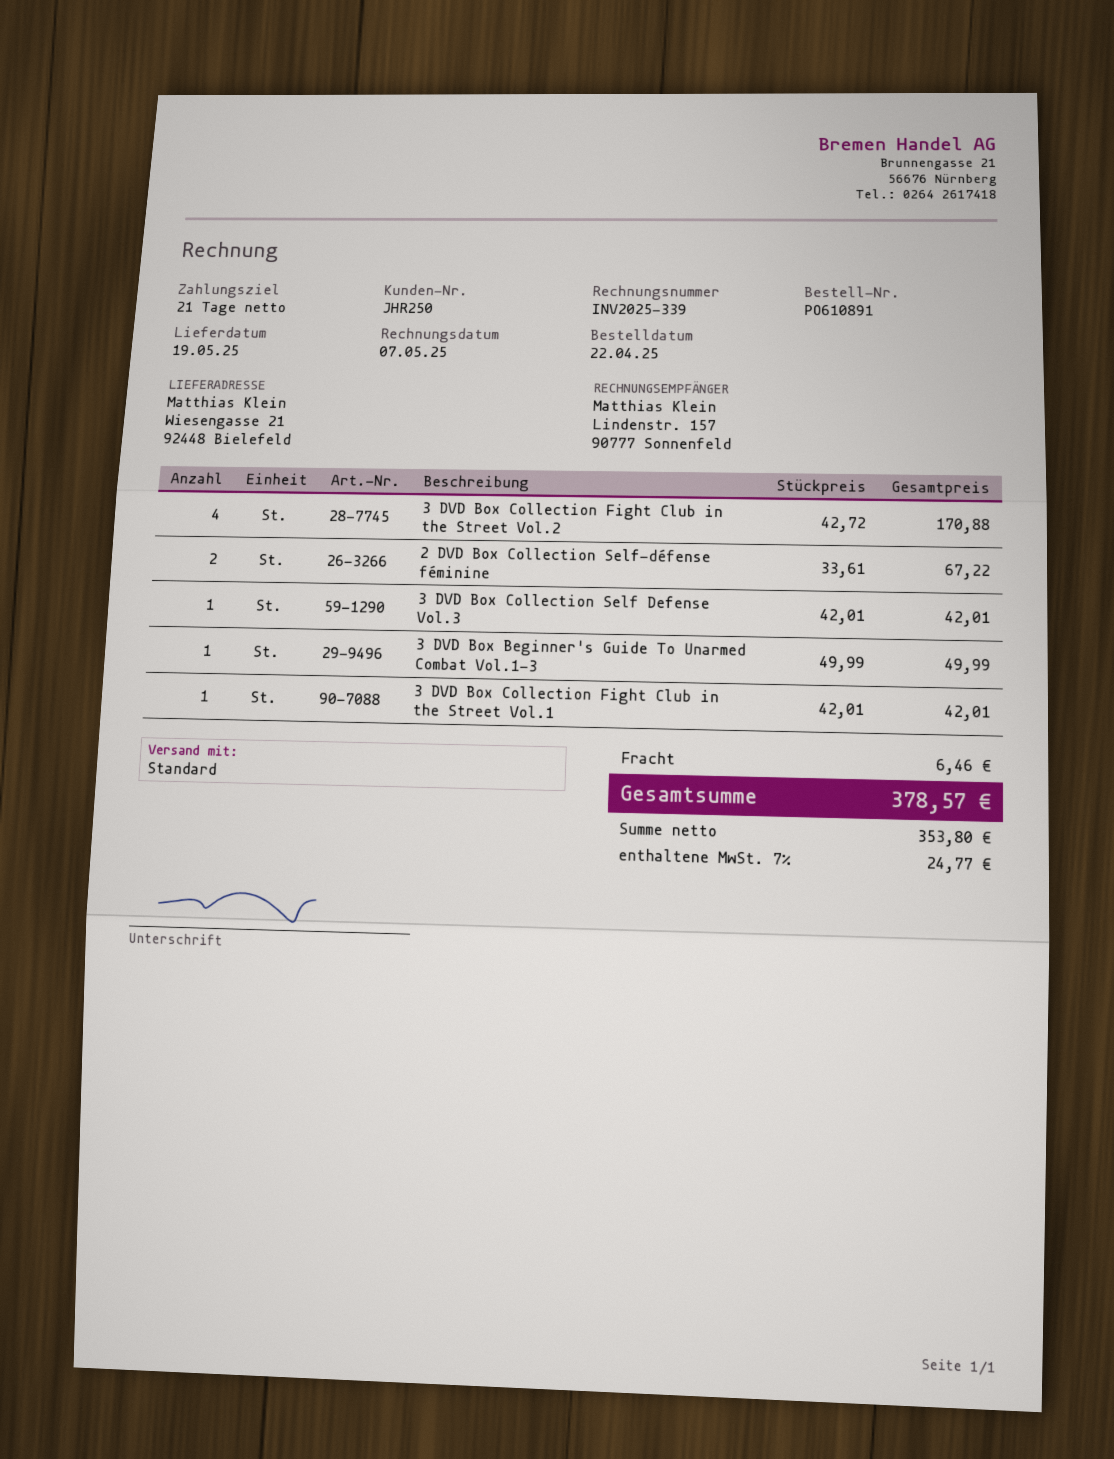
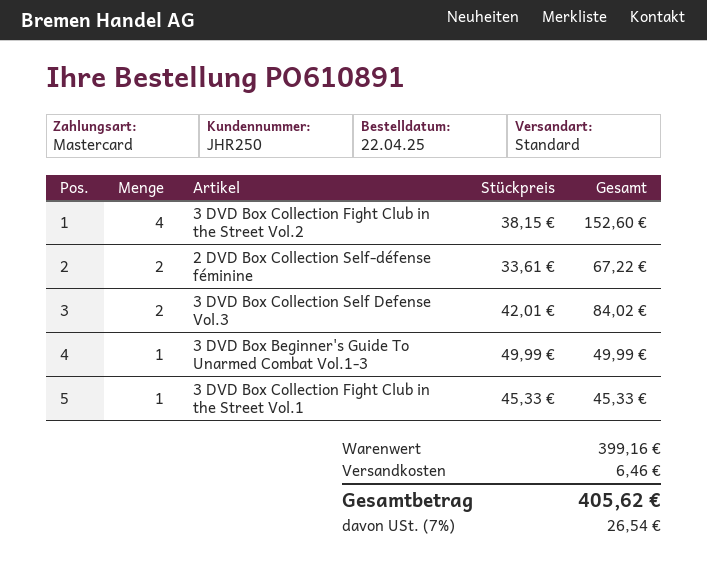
3 DVD Box Collection Fight Club in the Street Vol.2: 4 x 42.72 = 170.88 -> 4 x 38.15 = 152.60
3 DVD Box Collection Self Defense Vol.3: 1 x 42.01 = 42.01 -> 2 x 42.01 = 84.02
3 DVD Box Collection Fight Club in the Street Vol.1: 1 x 42.01 = 42.01 -> 1 x 45.33 = 45.33
tax: 7% = 24.77 -> 7% = 26.54
total: 378.57 -> 405.62

